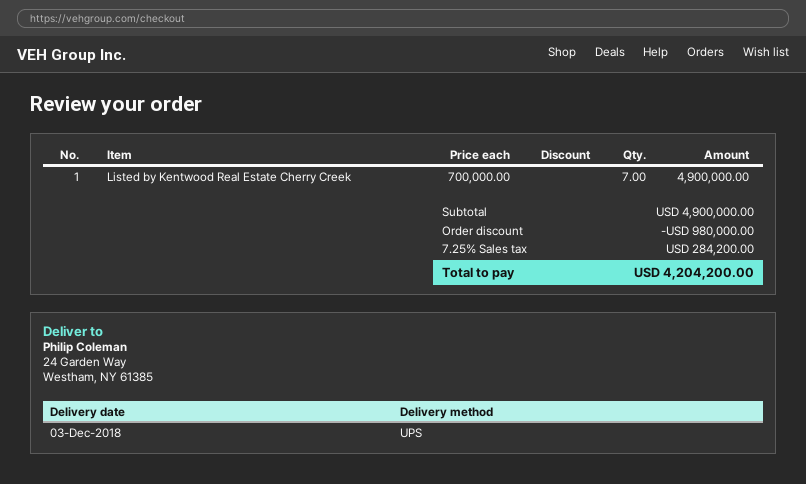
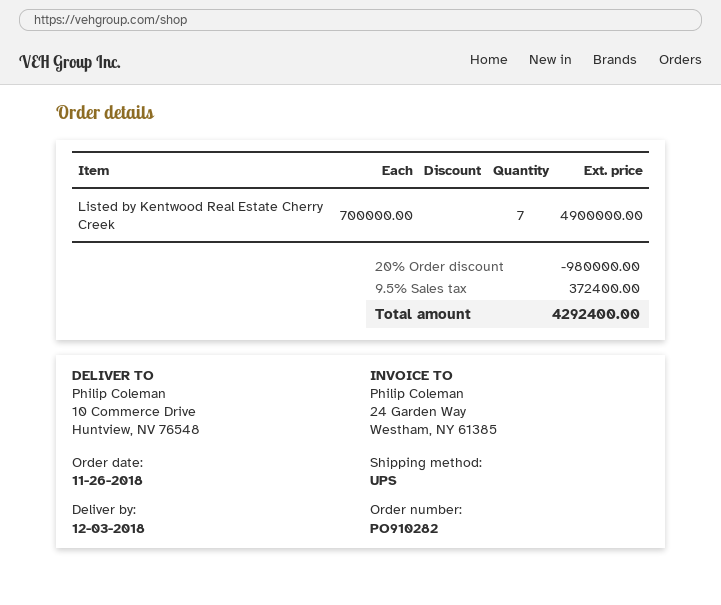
ship to: 24 Garden Way, Westham, NY 61385 -> 10 Commerce Drive, Huntview, NV 76548
tax: 7.25% = 284200.00 -> 9.5% = 372400.00
total: 4204200.00 -> 4292400.00

